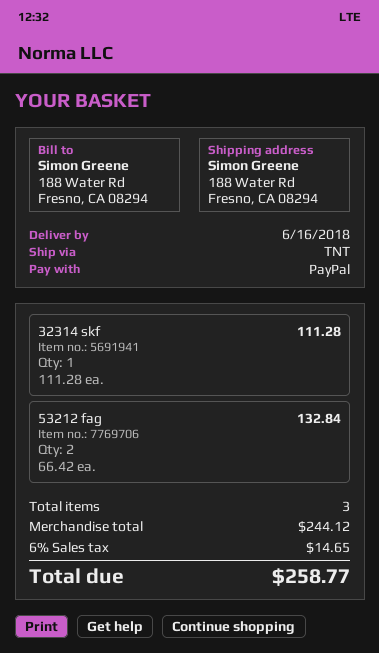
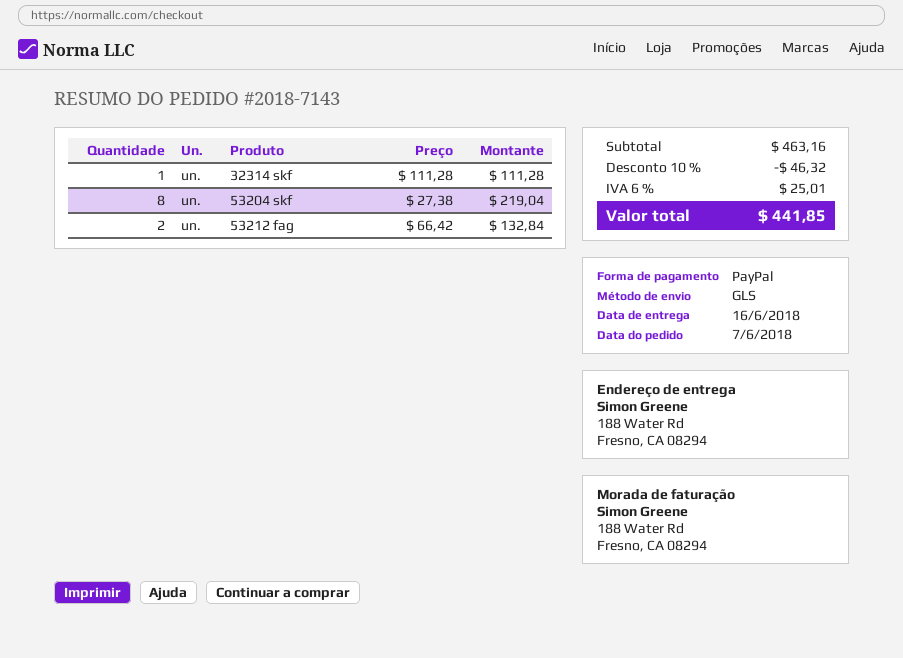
shipping method: TNT -> GLS
53204 skf: none -> 8 x 27.38 = 219.04
subtotal: 244.12 -> 463.16
discount: none -> 10% = 46.32
tax: 6% = 14.65 -> 6% = 25.01
total: 258.77 -> 441.85

